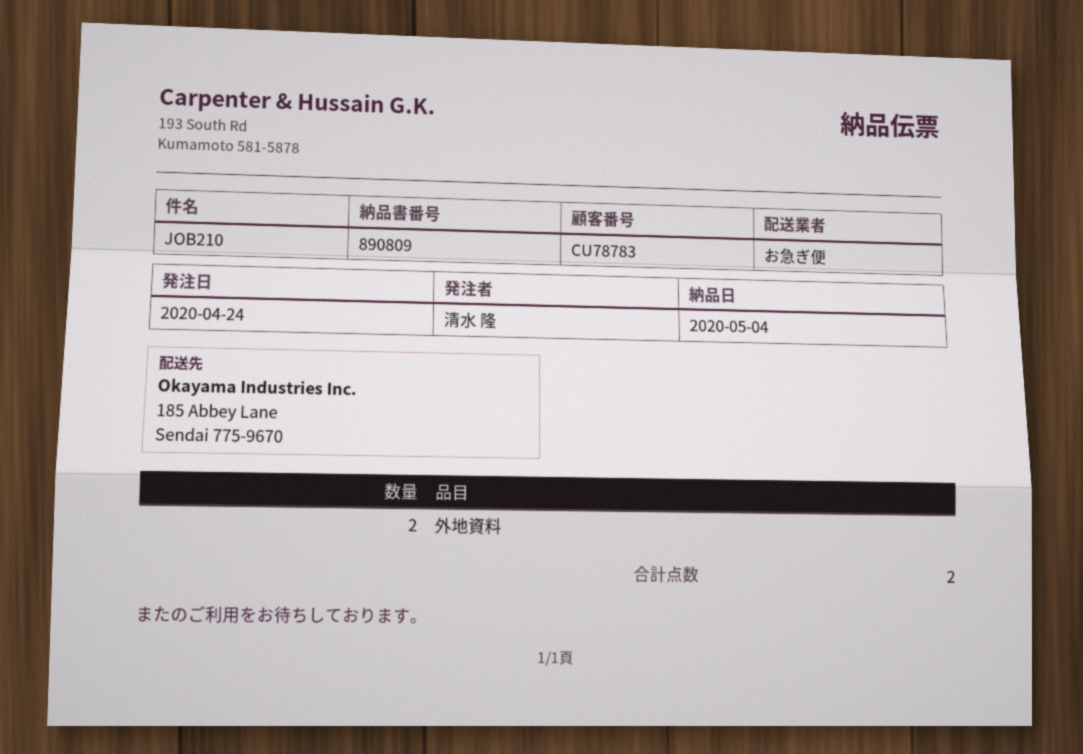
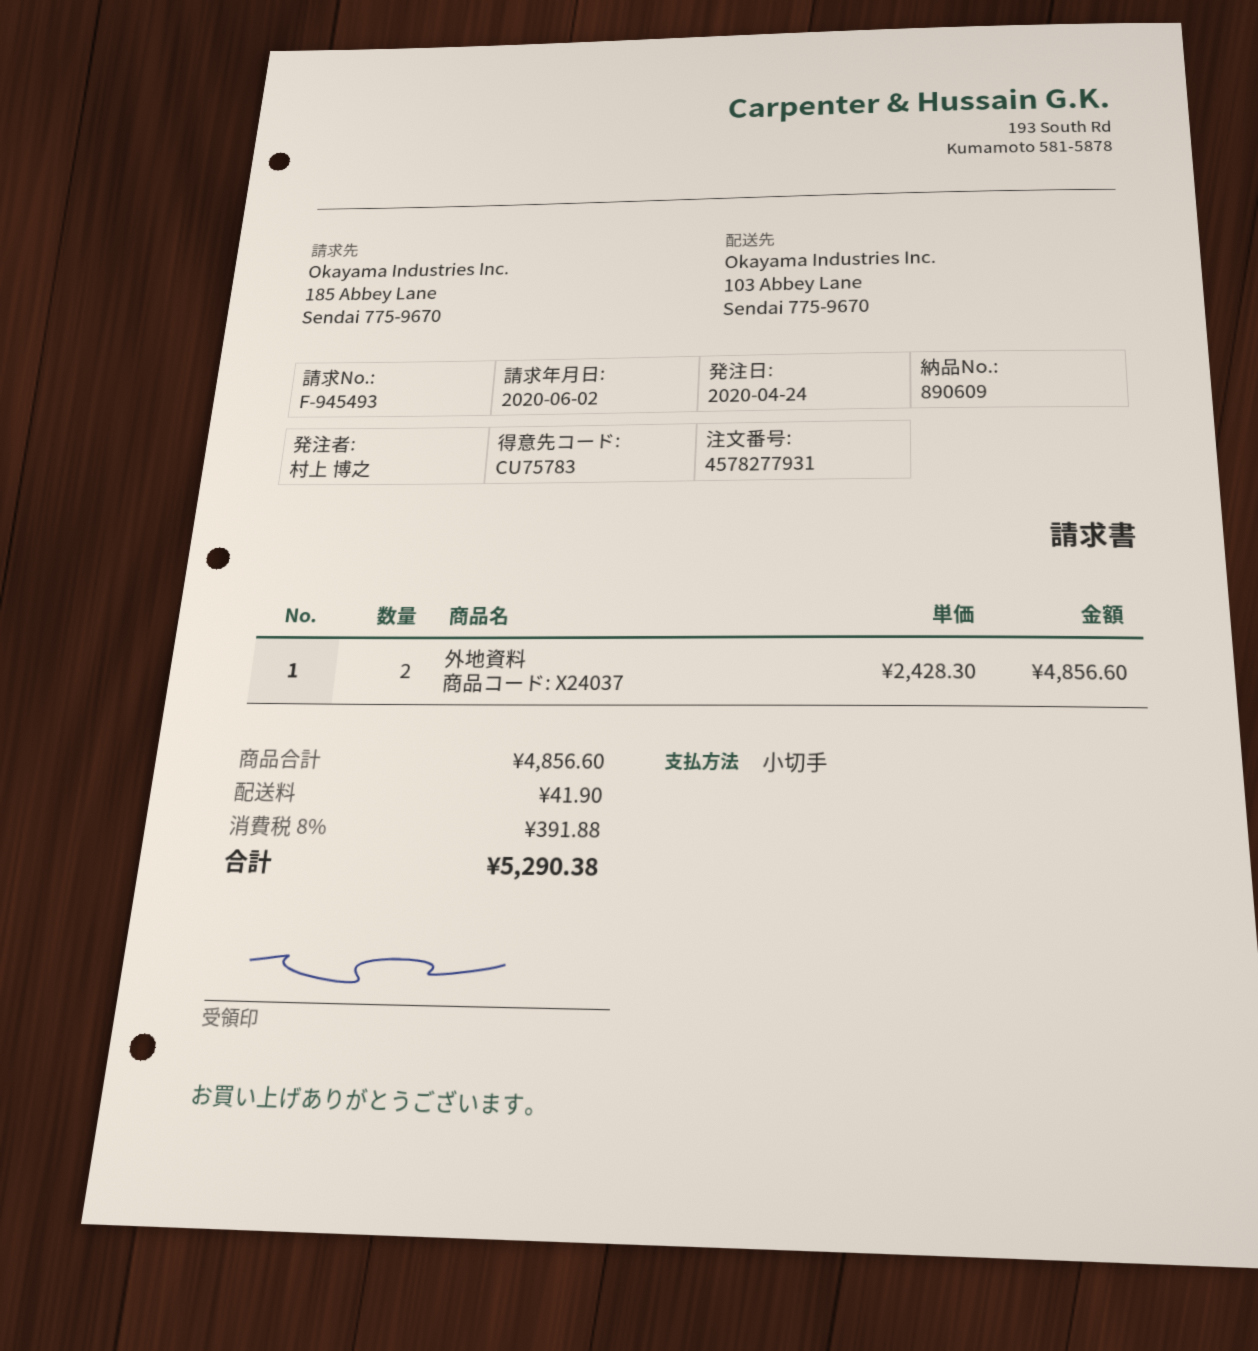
delivery note number: 890809 -> 890609
customer number: CU78783 -> CU75783
ordered by: 清水 隆 -> 村上 博之
ship to: 185 Abbey Lane, Sendai 775-9670 -> 103 Abbey Lane, Sendai 775-9670

